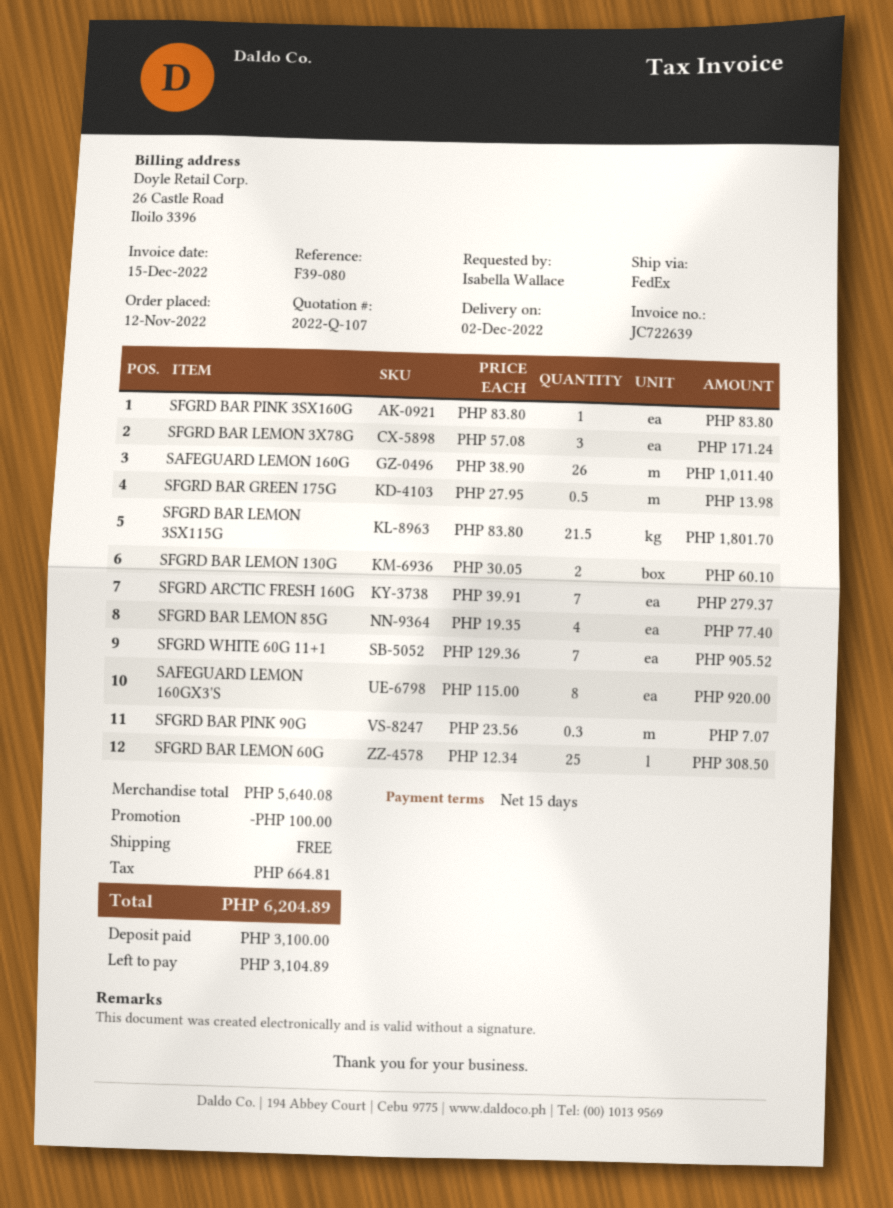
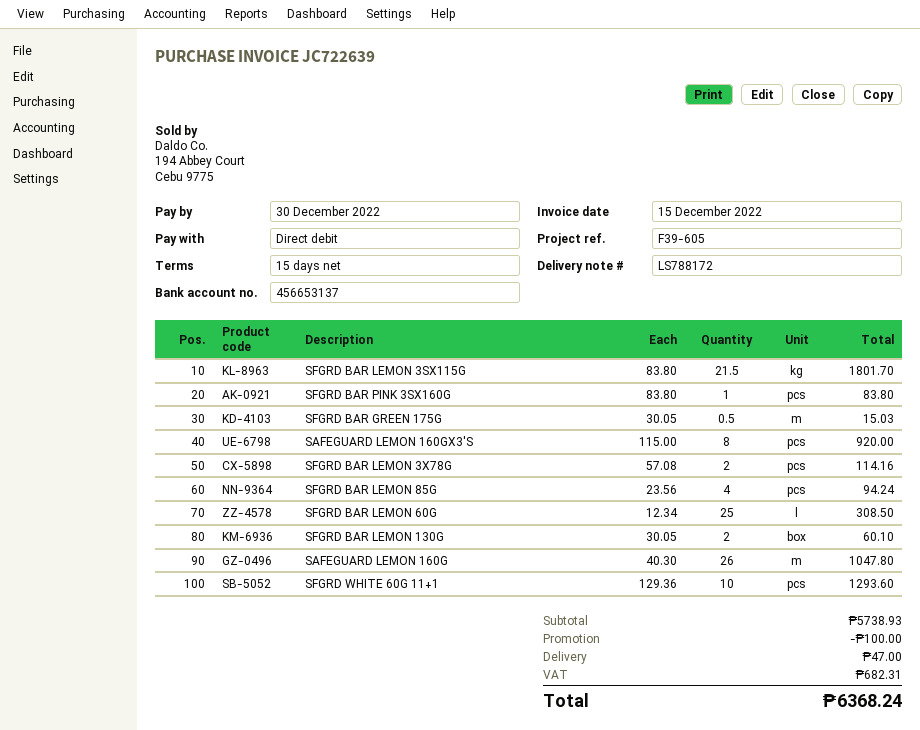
reference: F39-080 -> F39-605
SFGRD BAR LEMON 3X78G: 3 x 57.08 = 171.24 -> 2 x 57.08 = 114.16
SAFEGUARD LEMON 160G: 26 x 38.90 = 1011.40 -> 26 x 40.30 = 1047.80
SFGRD BAR GREEN 175G: 0.5 x 27.95 = 13.98 -> 0.5 x 30.05 = 15.03
SFGRD ARCTIC FRESH 160G: 7 x 39.91 = 279.37 -> none
SFGRD BAR LEMON 85G: 4 x 19.35 = 77.40 -> 4 x 23.56 = 94.24
SFGRD WHITE 60G 11+1: 7 x 129.36 = 905.52 -> 10 x 129.36 = 1293.60
SFGRD BAR PINK 90G: 0.3 x 23.56 = 7.07 -> none
subtotal: 5640.08 -> 5738.93
shipping: 0.00 -> 47.00
tax: 664.81 -> 682.31
total: 6204.89 -> 6368.24

